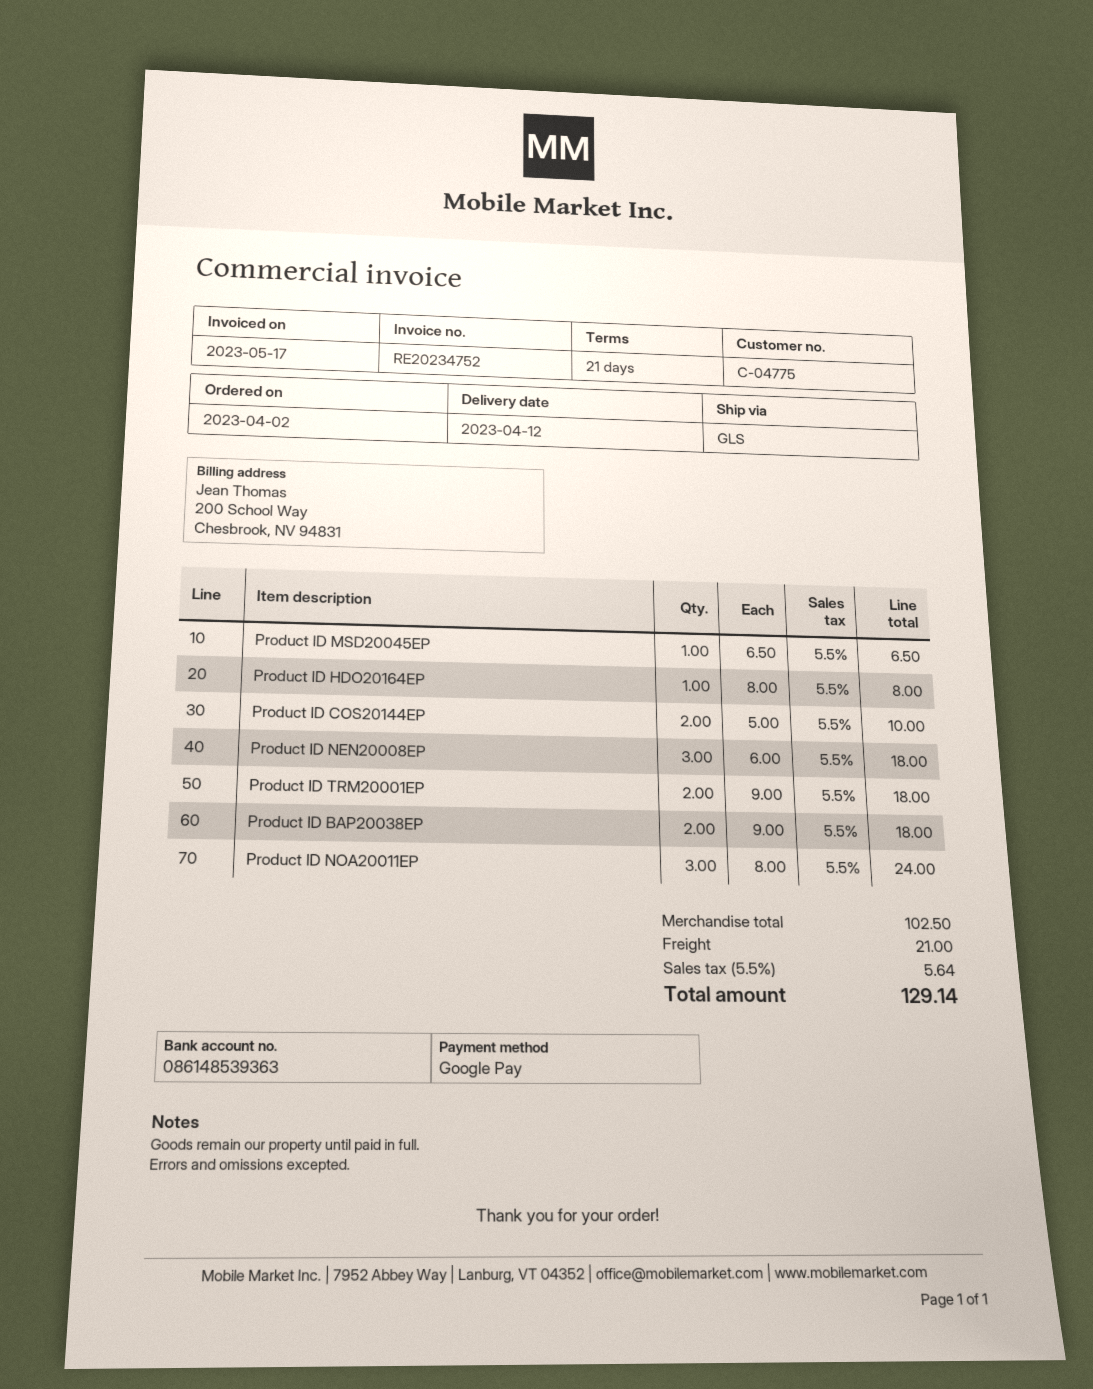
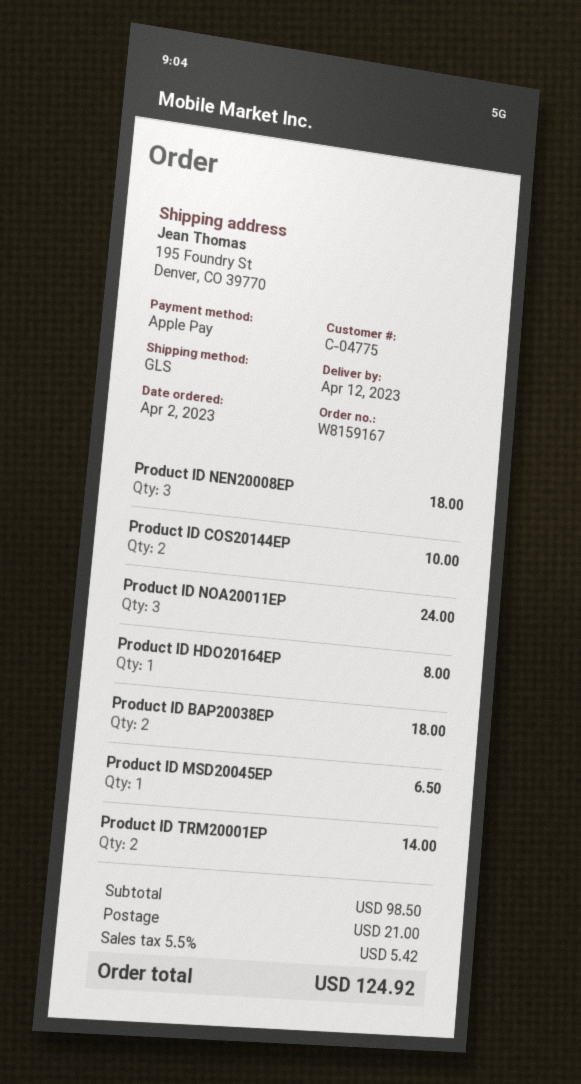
payment method: Google Pay -> Apple Pay
Product ID TRM20001EP: 2 for 18.00 -> 2 for 14.00
subtotal: 102.50 -> 98.50
tax: 5.5% = 5.64 -> 5.5% = 5.42
total: 129.14 -> 124.92

